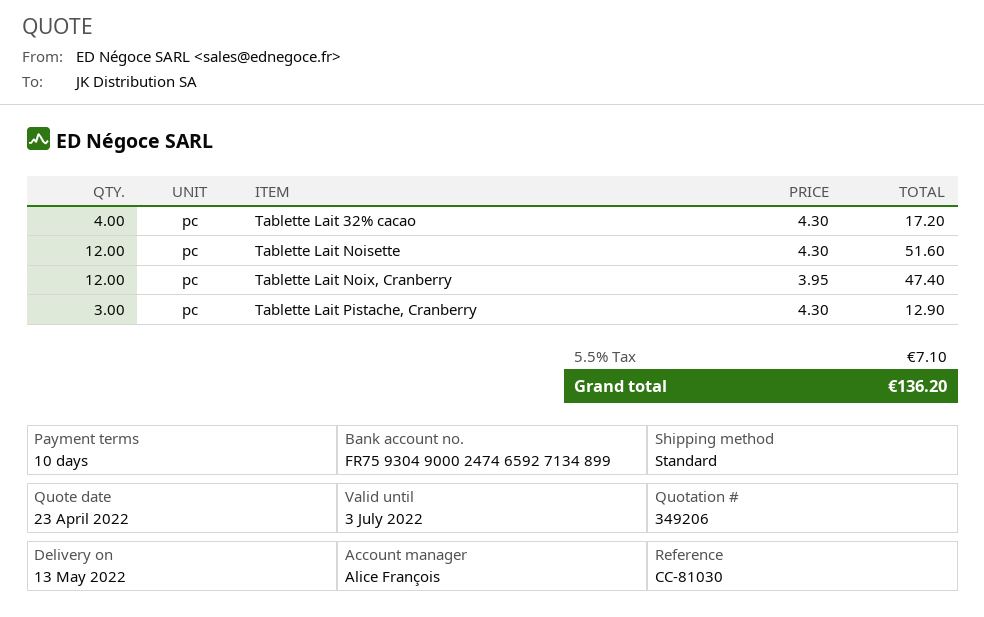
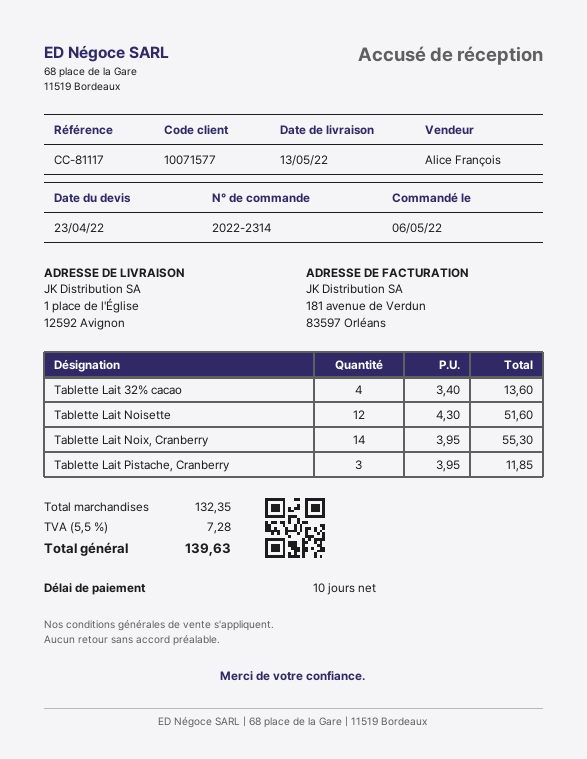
reference: CC-81030 -> CC-81117
Tablette Lait 32% cacao: 4 x 4.30 = 17.20 -> 4 x 3.40 = 13.60
Tablette Lait Noix, Cranberry: 12 x 3.95 = 47.40 -> 14 x 3.95 = 55.30
Tablette Lait Pistache, Cranberry: 3 x 4.30 = 12.90 -> 3 x 3.95 = 11.85
tax: 5.5% = 7.10 -> 5.5% = 7.28
total: 136.20 -> 139.63

